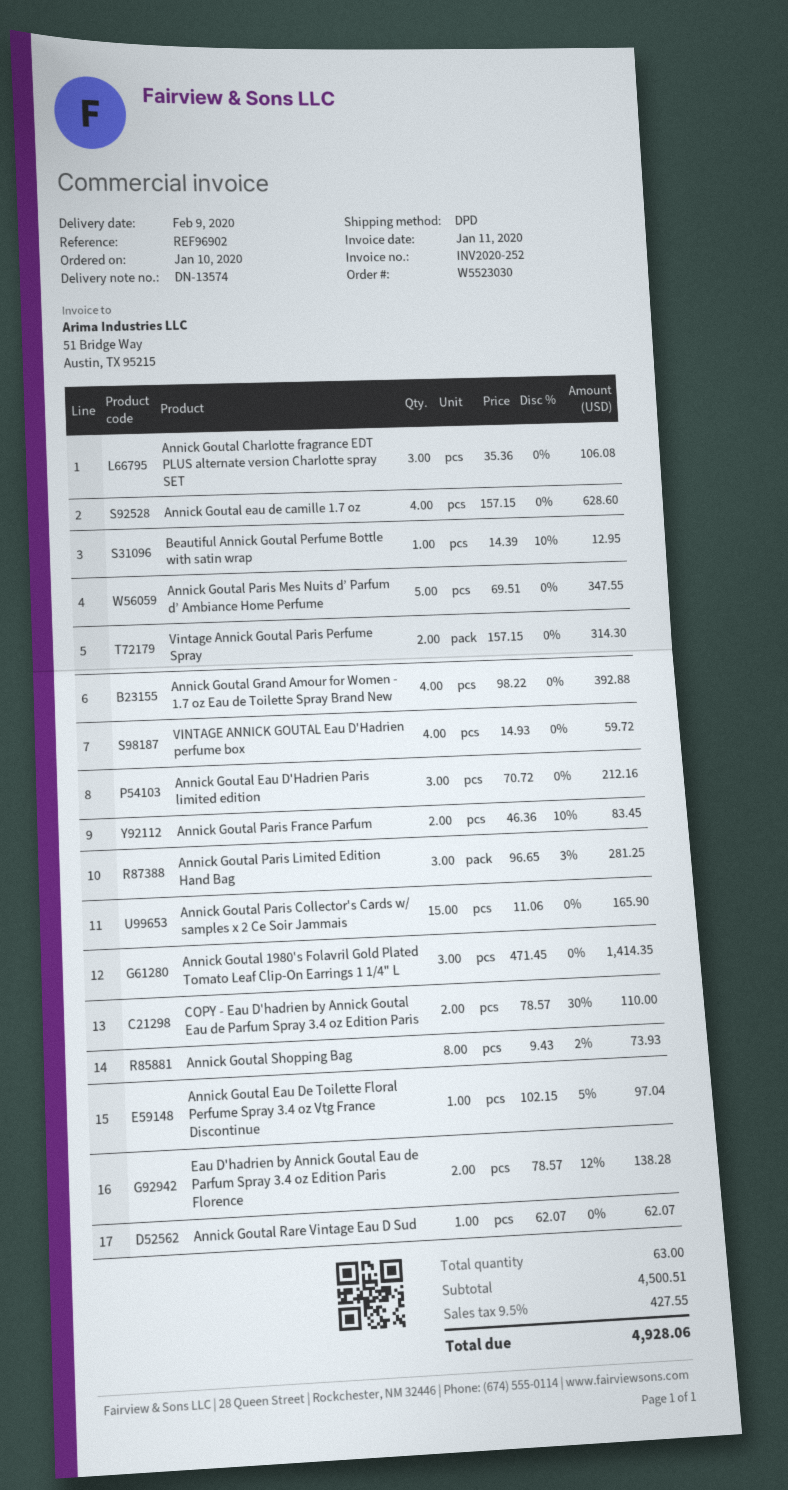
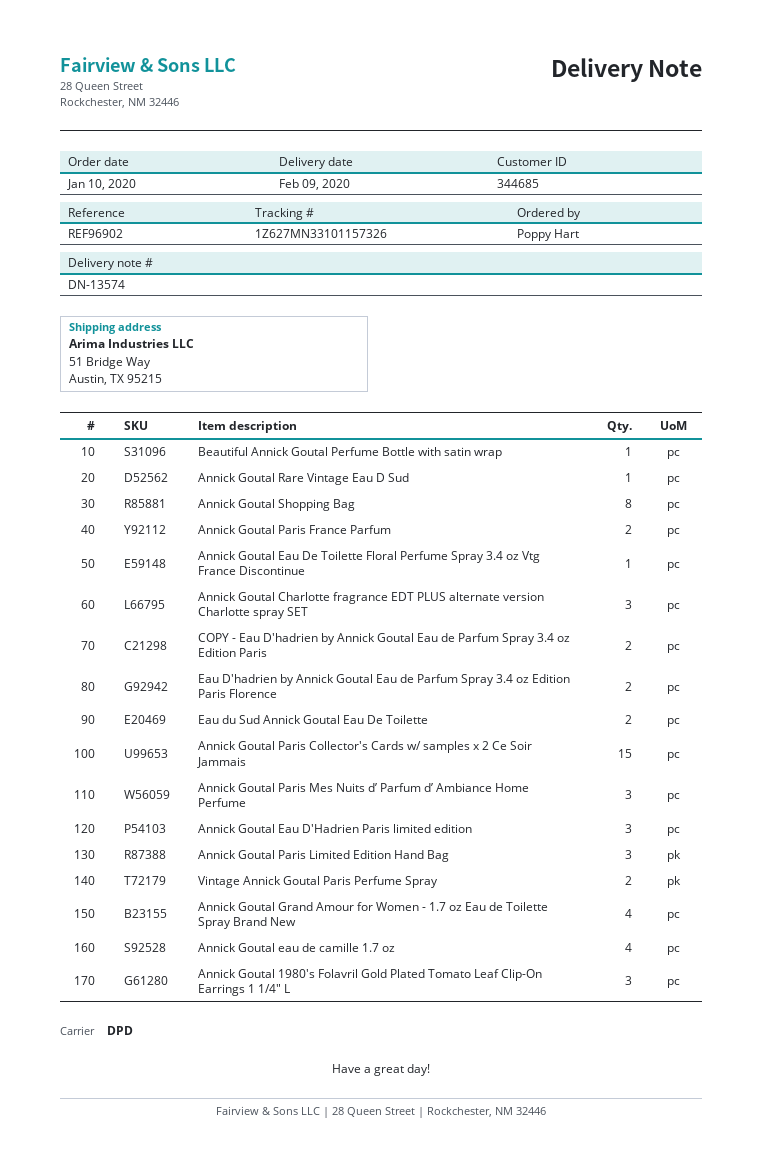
Annick Goutal Paris Mes Nuits d’ Parfum d’ Ambiance Home Perfume: 5 -> 3
VINTAGE ANNICK GOUTAL Eau D'Hadrien perfume box: 4 -> none
Eau du Sud Annick Goutal Eau De Toilette: none -> 2

